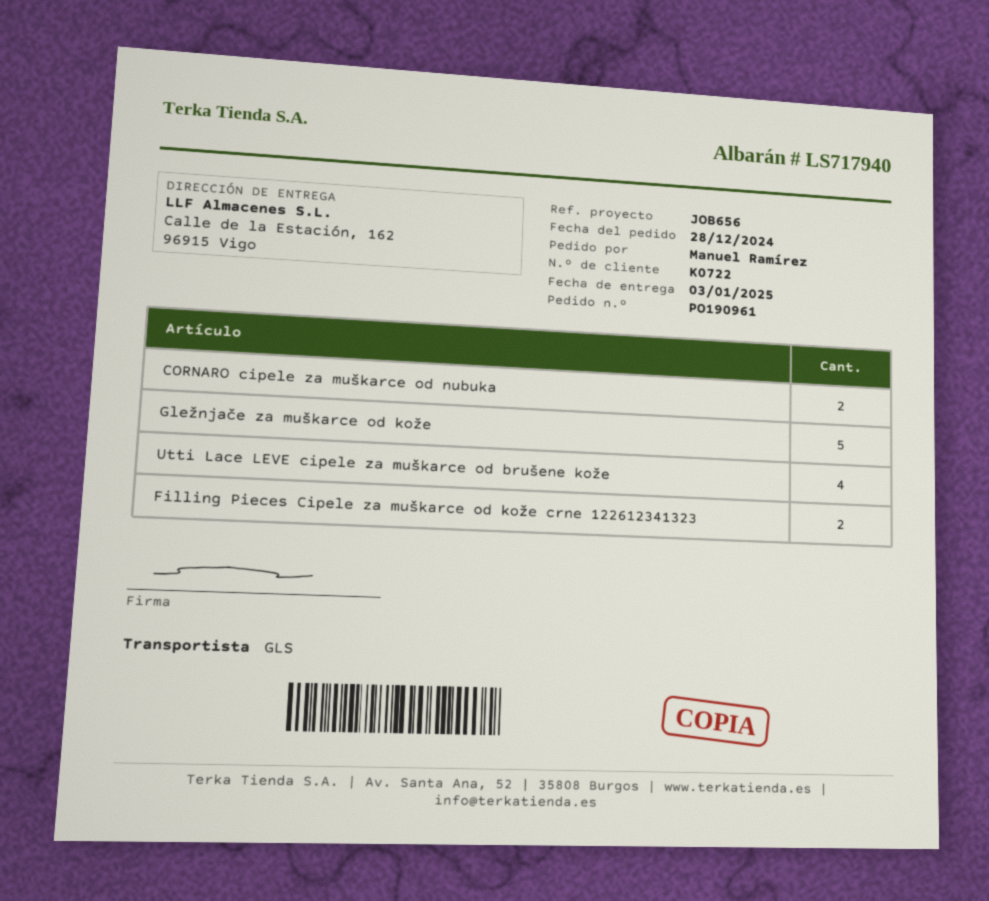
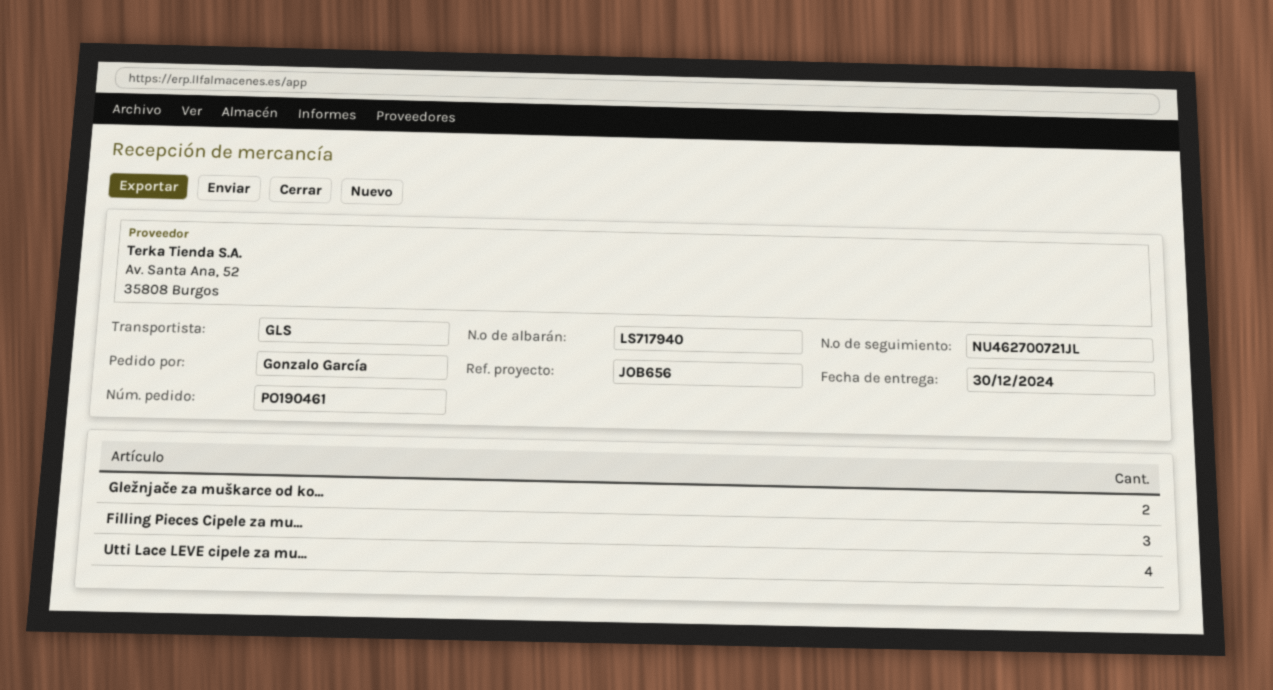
order number: PO190961 -> PO190461
delivery date: 2025-01-03 -> 2024-12-30
ordered by: Manuel Ramírez -> Gonzalo García
CORNARO cipele za muškarce od nubuka: 2 -> none
Gležnjače za muškarce od kože: 5 -> 2
Filling Pieces Cipele za muškarce od kože crne 122612341323: 2 -> 3

